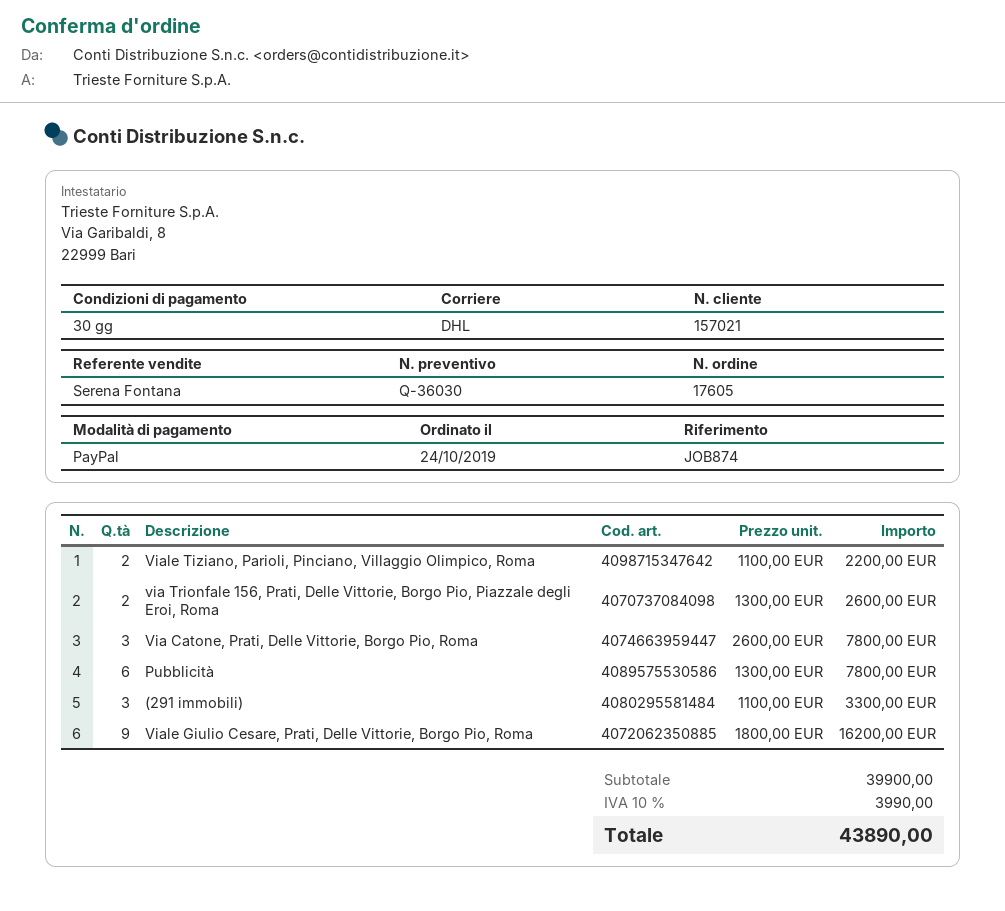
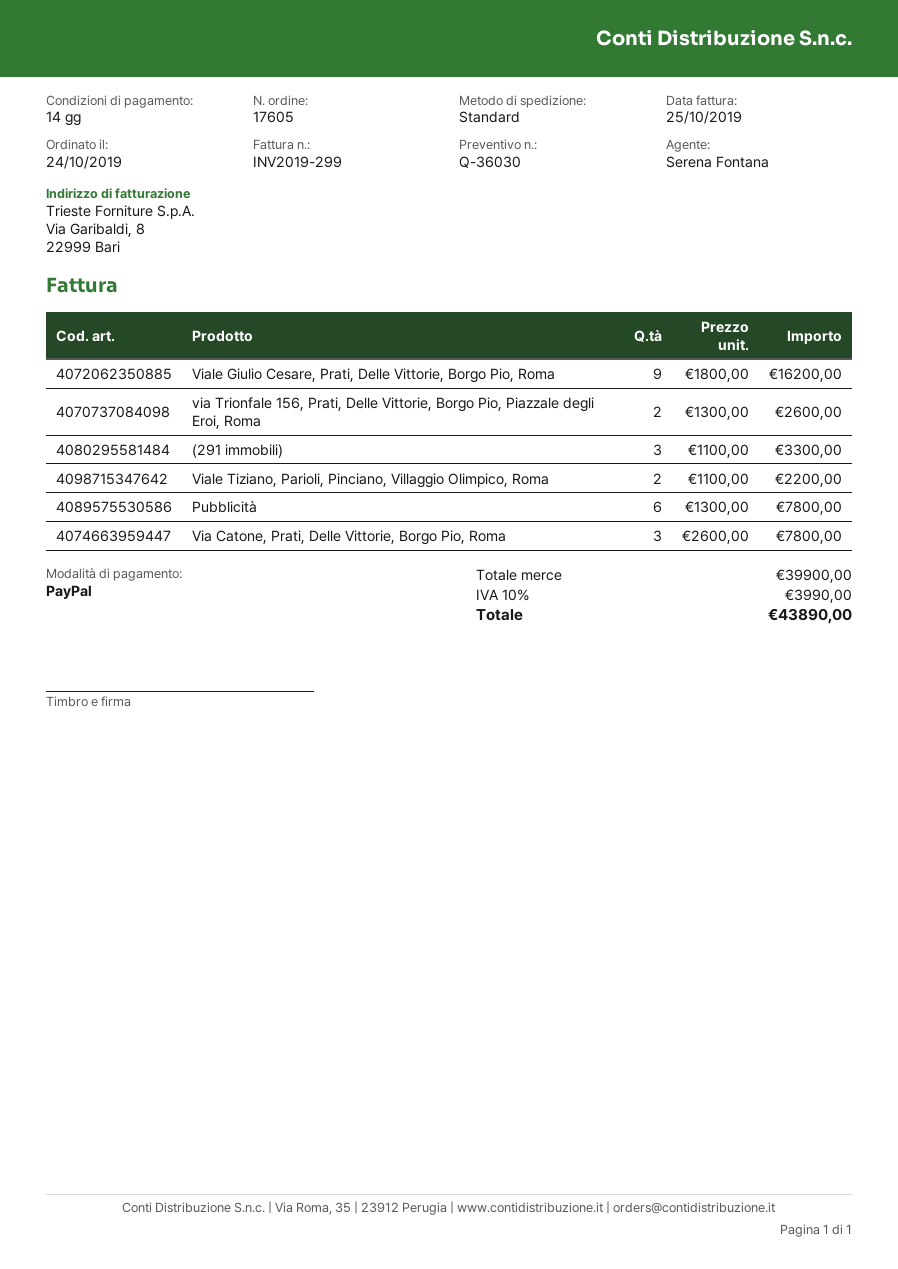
payment terms: 30 days -> 14 days
shipping method: DHL -> standard

